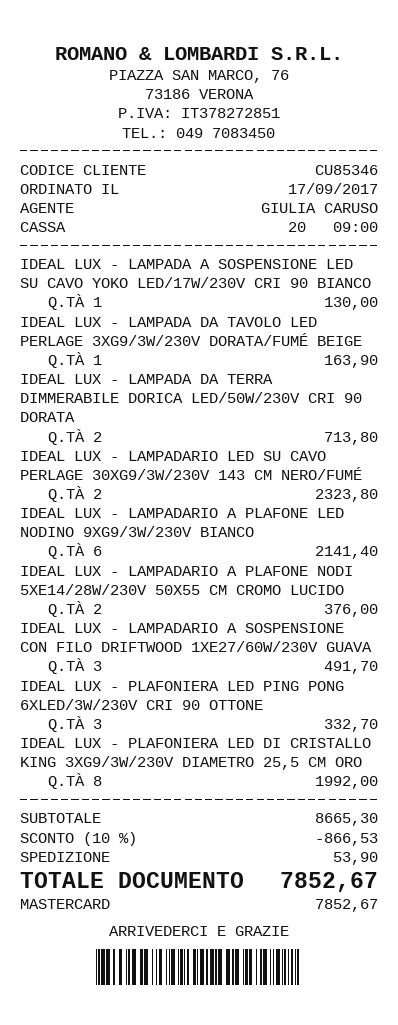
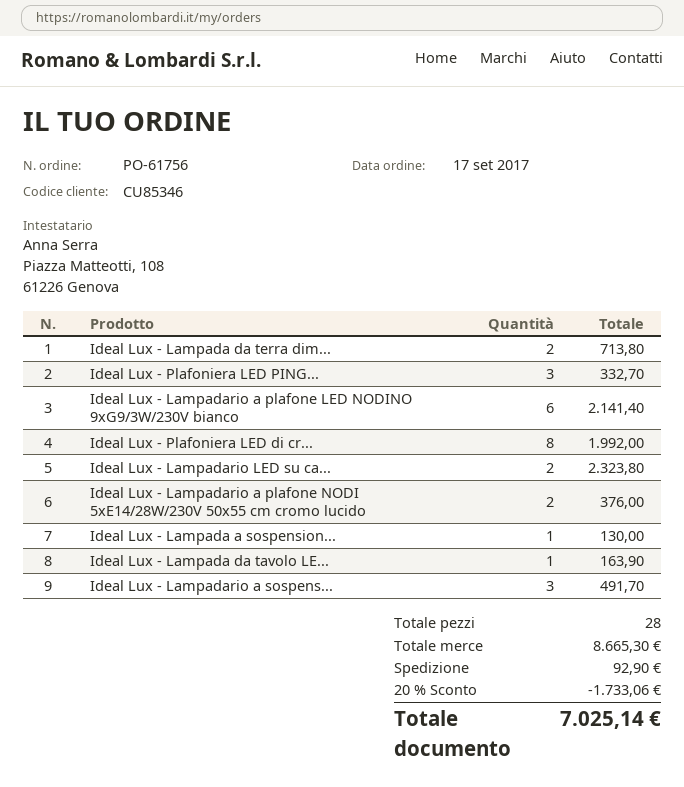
discount: 10% = 866.53 -> 20% = 1733.06
shipping: 53.90 -> 92.90
total: 7852.67 -> 7025.14

